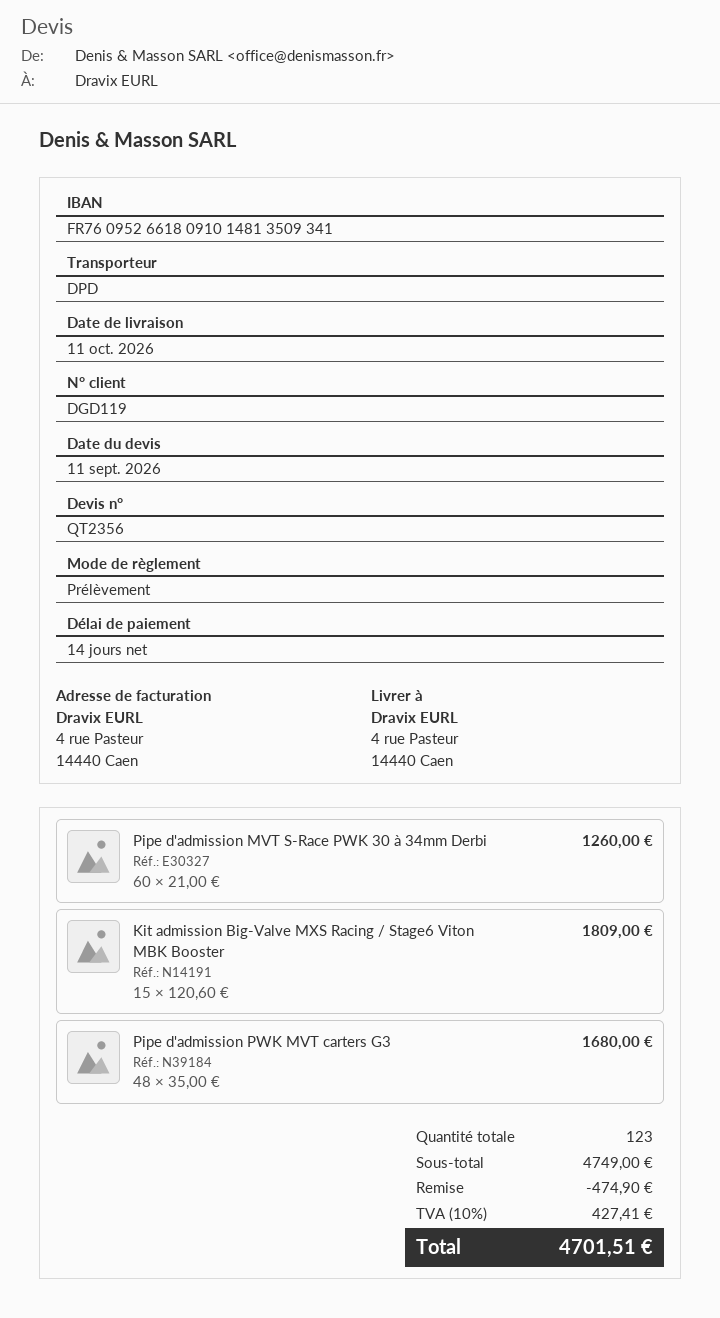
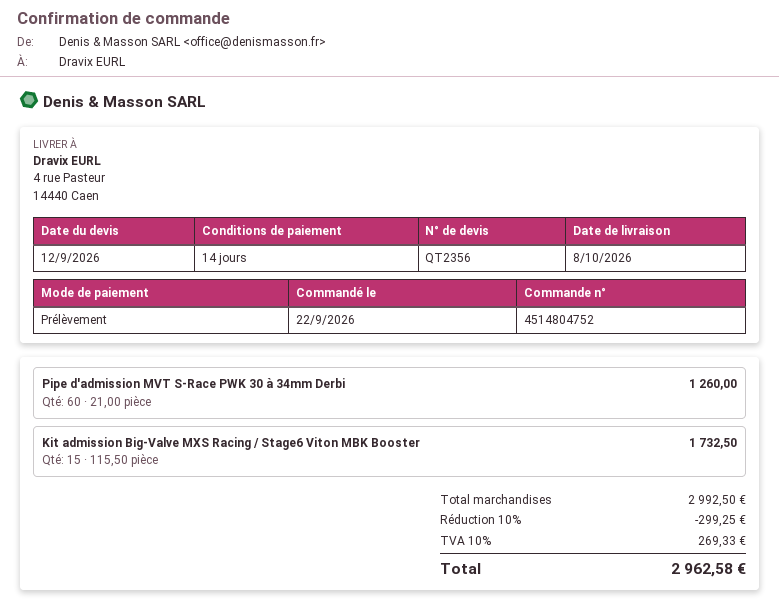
quote date: 2026-09-11 -> 2026-09-12
delivery date: 2026-10-11 -> 2026-10-08
Kit admission Big-Valve MXS Racing / Stage6 Viton MBK Booster: 15 x 120.60 = 1809.00 -> 15 x 115.50 = 1732.50
Pipe d'admission PWK MVT carters G3: 48 x 35.00 = 1680.00 -> none
subtotal: 4749.00 -> 2992.50
discount: 474.90 -> 299.25
tax: 10% = 427.41 -> 10% = 269.33
total: 4701.51 -> 2962.58

